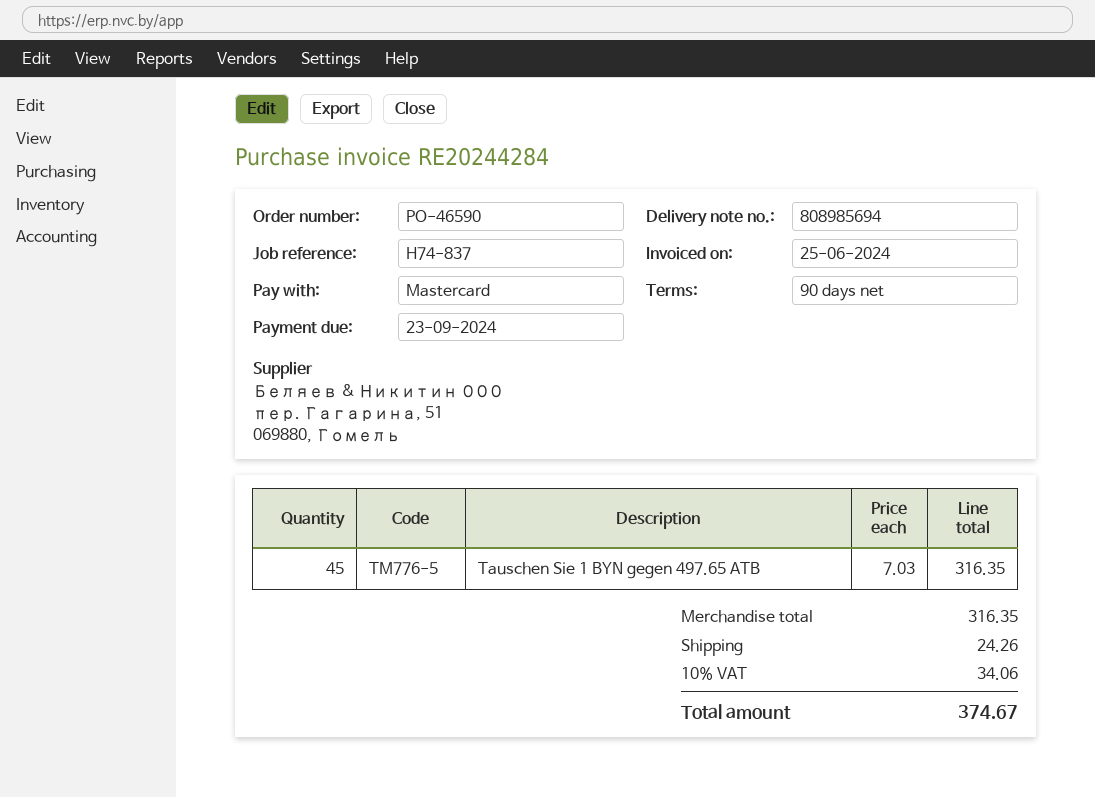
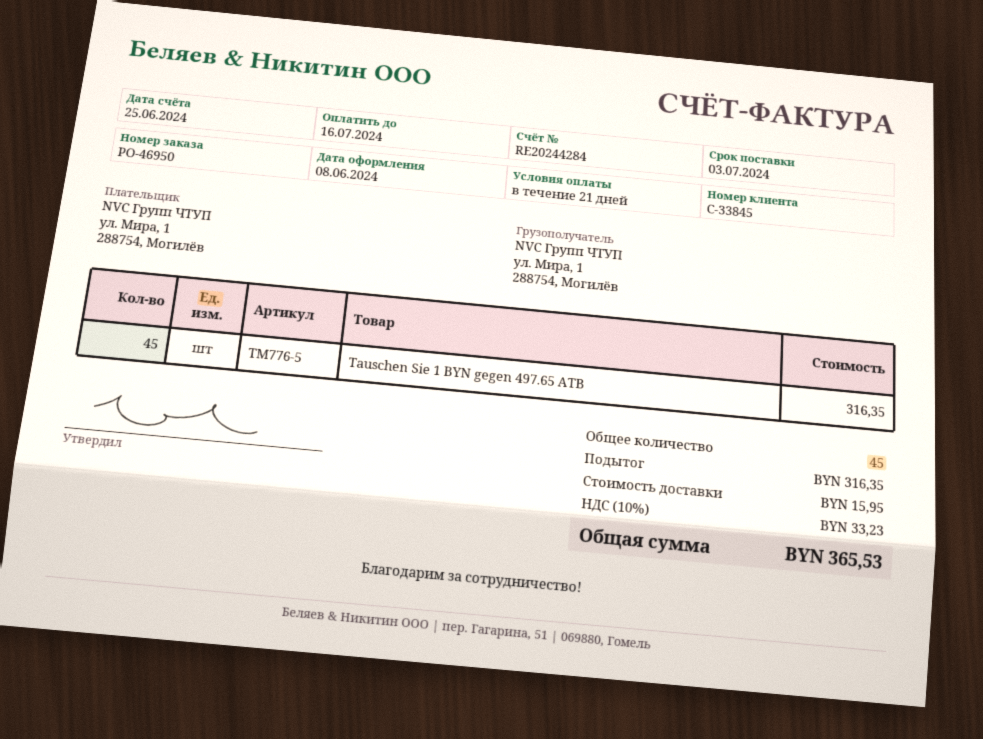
order number: PO-46590 -> PO-46950
payment terms: 90 days -> 21 days
due date: 2024-09-23 -> 2024-07-16
shipping: 24.26 -> 15.95
tax: 10% = 34.06 -> 10% = 33.23
total: 374.67 -> 365.53

